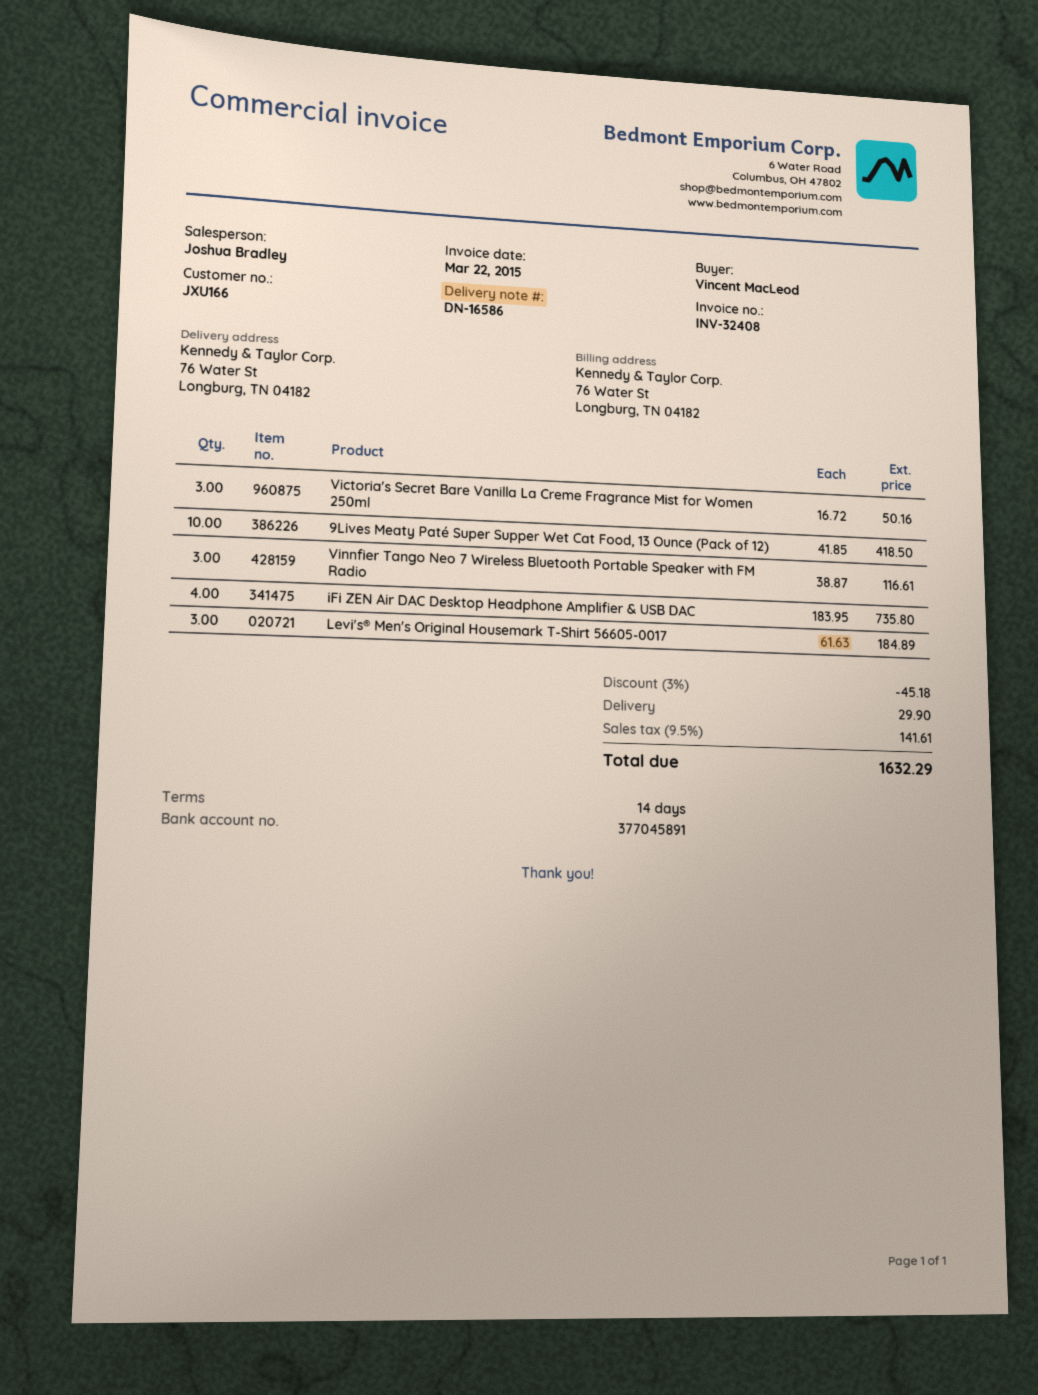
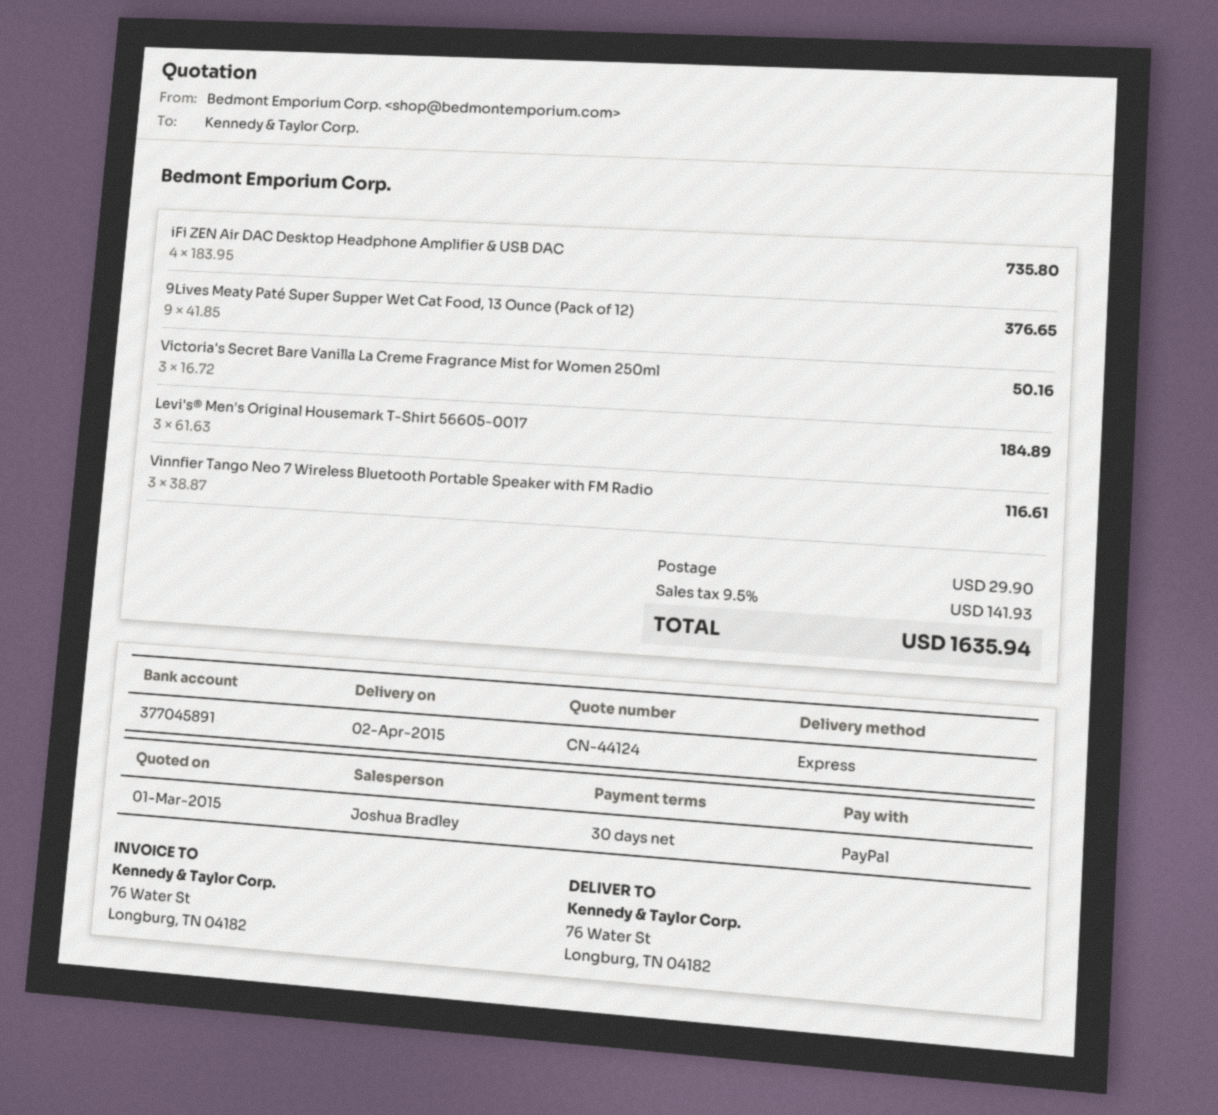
payment terms: 14 days -> 30 days
9Lives Meaty Paté Super Supper Wet Cat Food, 13 Ounce (Pack of 12): 10 x 41.85 = 418.50 -> 9 x 41.85 = 376.65
discount: 3% = 45.18 -> none
tax: 9.5% = 141.61 -> 9.5% = 141.93
total: 1632.29 -> 1635.94

